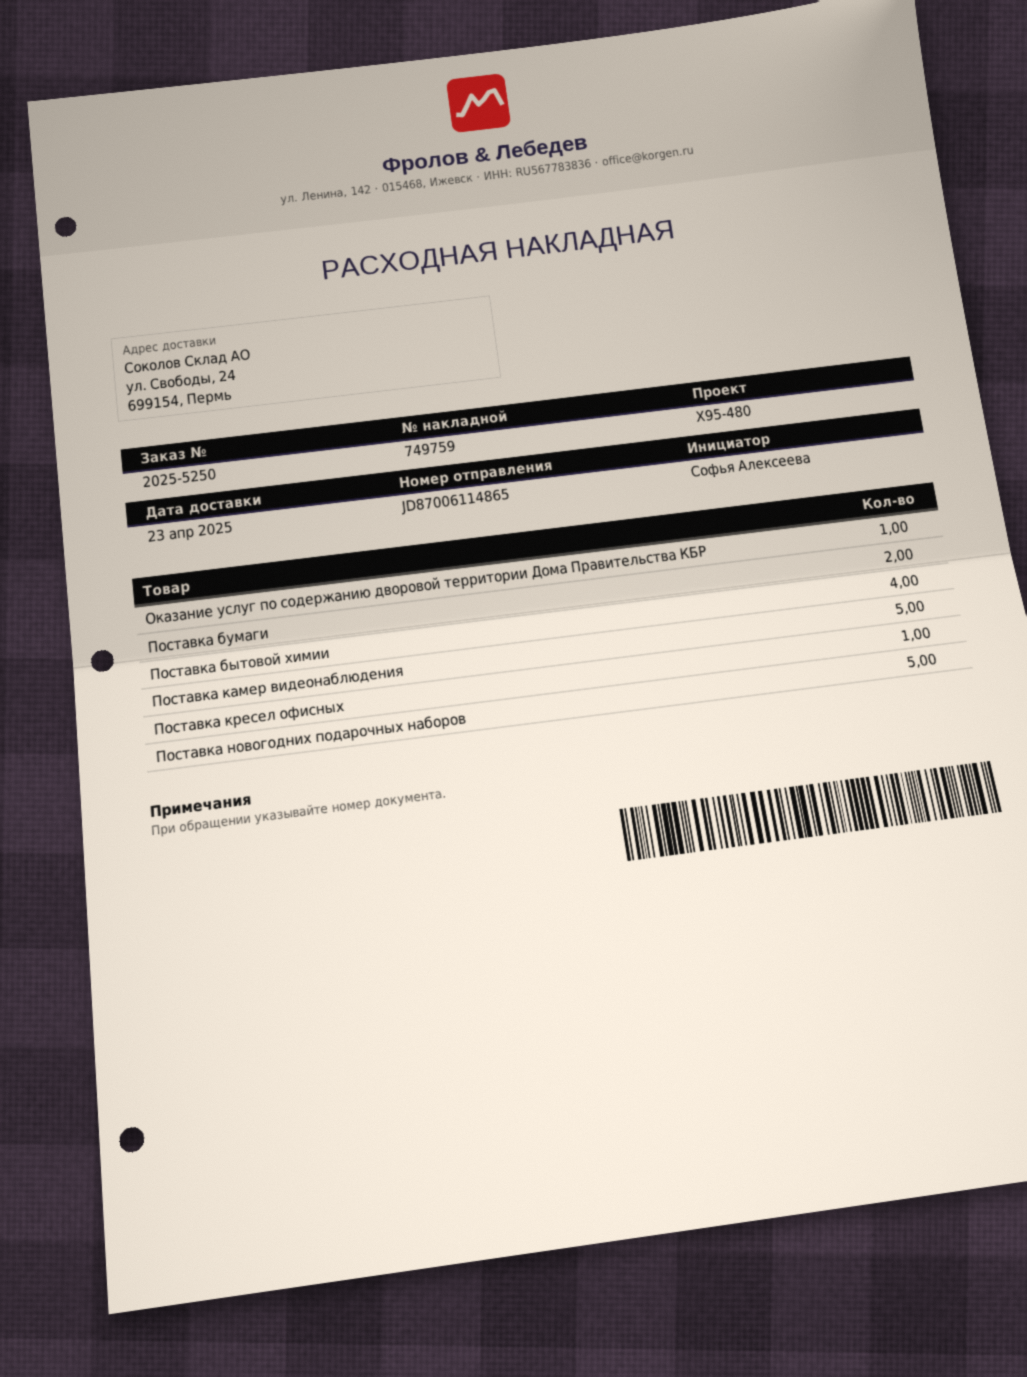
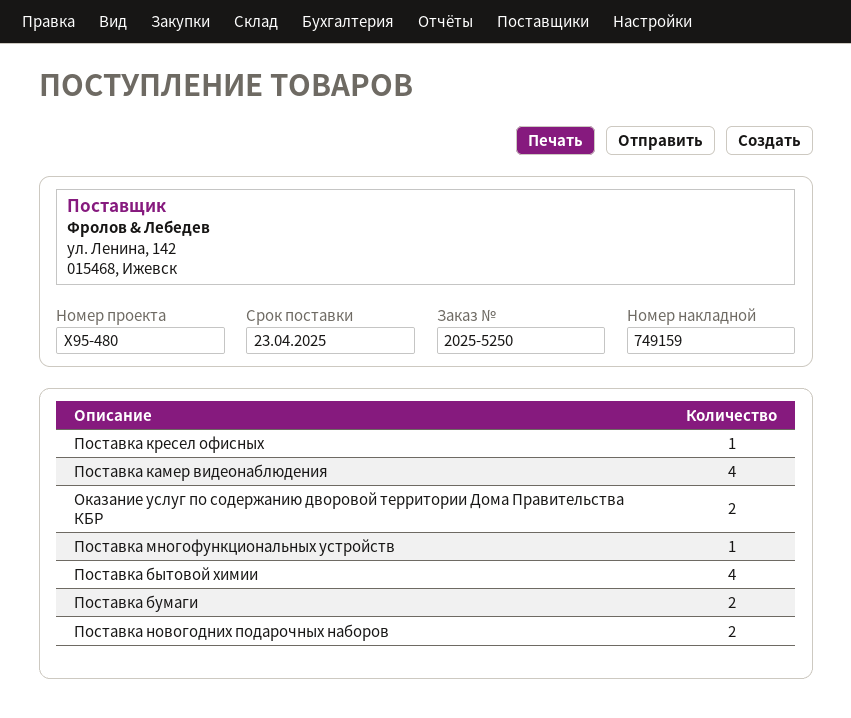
delivery note number: 749759 -> 749159
Оказание услуг по содержанию дворовой территории Дома Правительства КБР: 1 -> 2
Поставка камер видеонаблюдения: 5 -> 4
Поставка новогодних подарочных наборов: 5 -> 2
Поставка многофункциональных устройств: none -> 1

